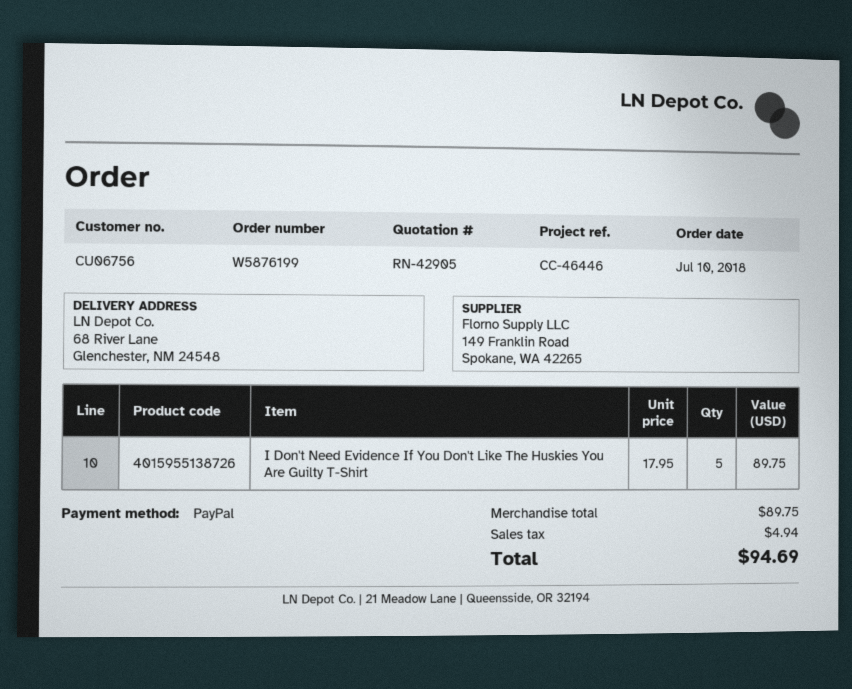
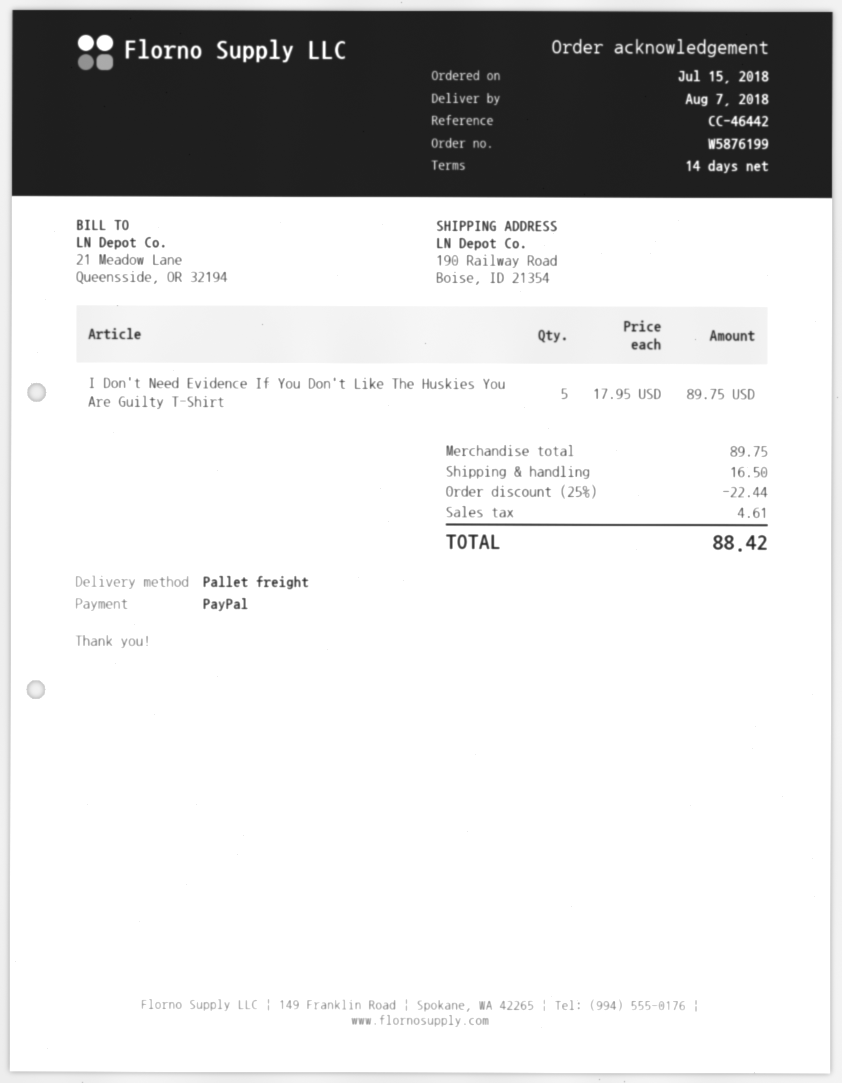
order date: 2018-07-10 -> 2018-07-15
reference: CC-46446 -> CC-46442
ship to: 68 River Lane, Glenchester, NM 24548 -> 190 Railway Road, Boise, ID 21354
discount: none -> 25% = 22.44
shipping: none -> 16.50
tax: 4.94 -> 4.61
total: 94.69 -> 88.42

